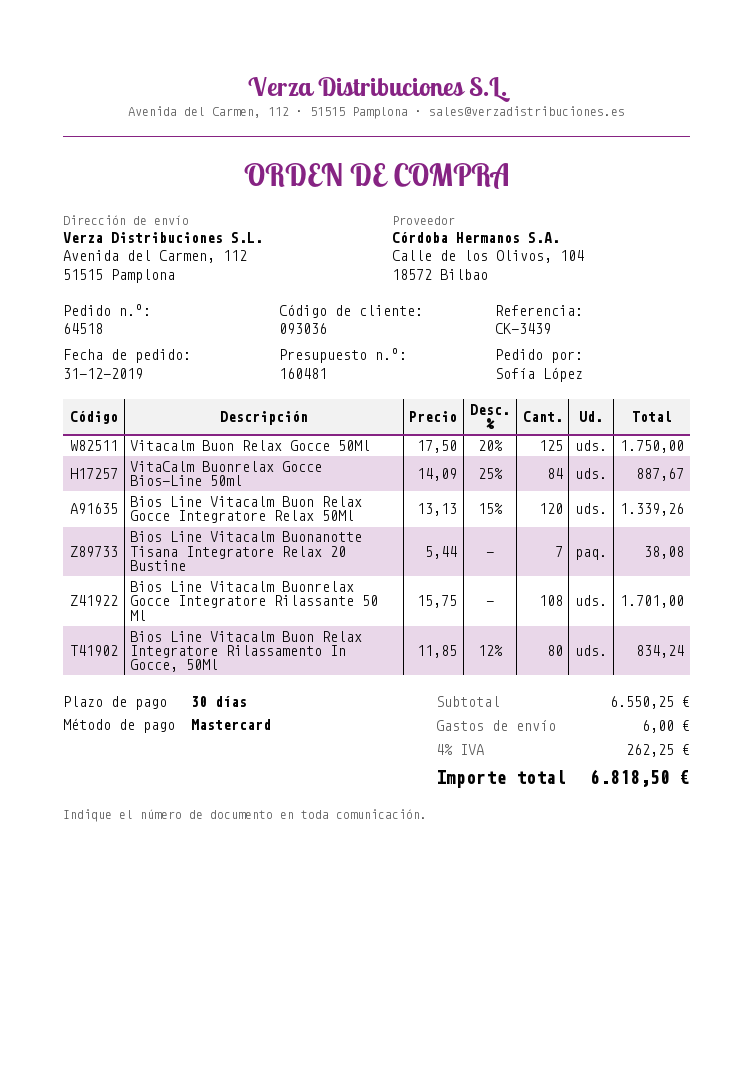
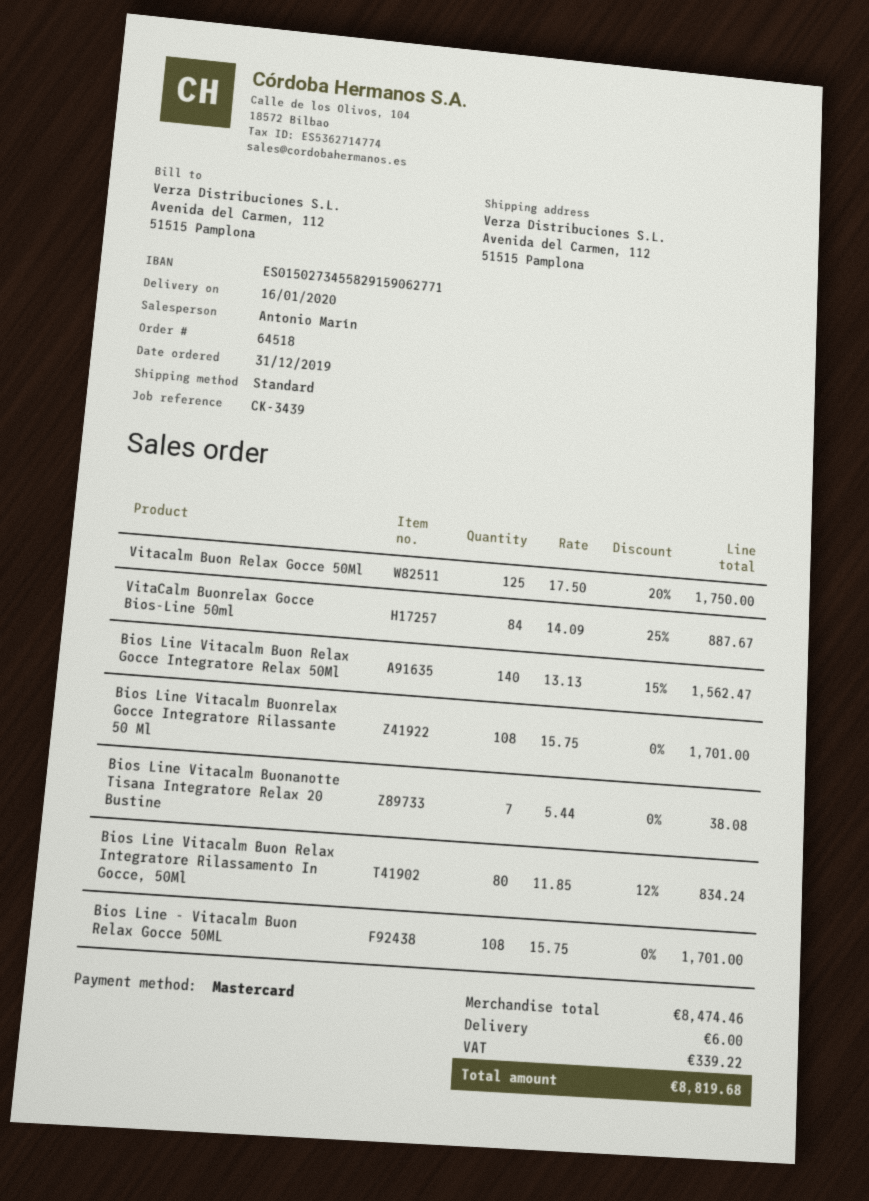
Bios Line Vitacalm Buon Relax Gocce Integratore Relax 50Ml: 120 x 13.13 - 15% = 1339.26 -> 140 x 13.13 - 15% = 1562.47
Bios Line - Vitacalm Buon Relax Gocce 50ML: none -> 108 x 15.75 = 1701.00
subtotal: 6550.25 -> 8474.46
tax: 262.25 -> 339.22
total: 6818.50 -> 8819.68

